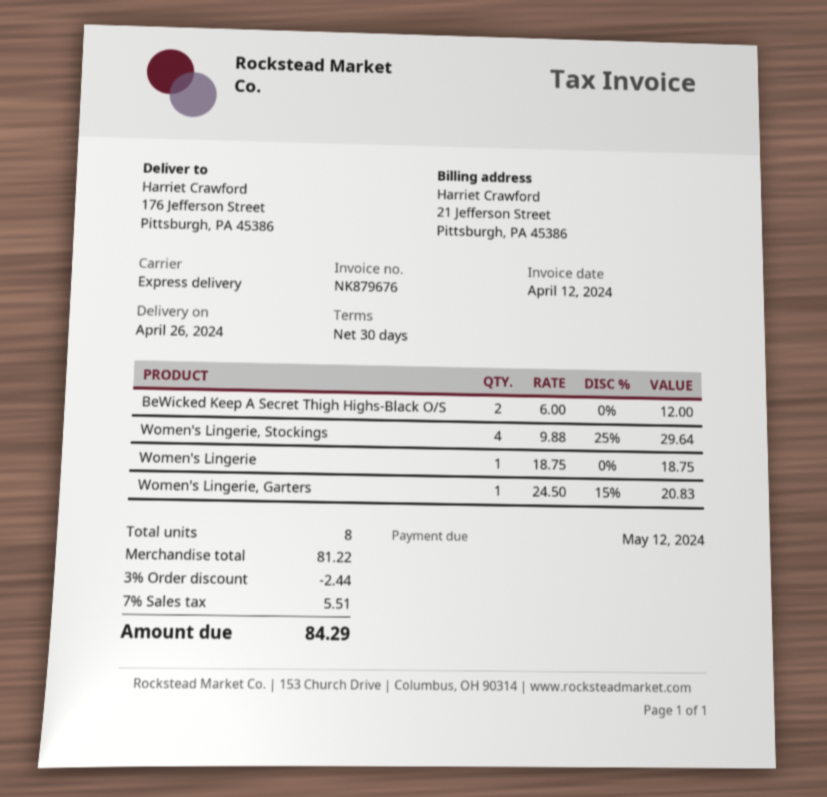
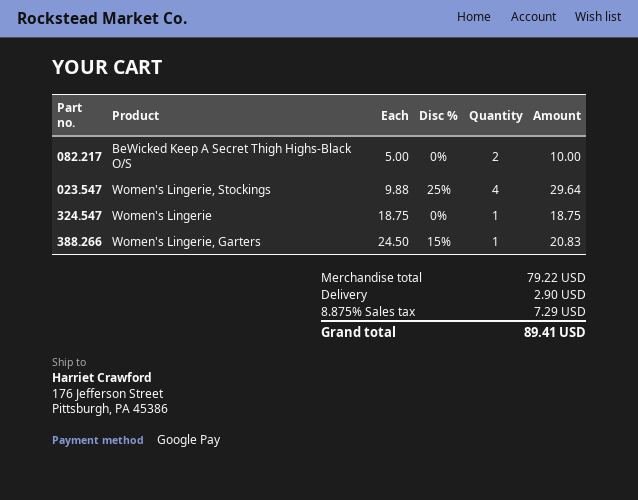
BeWicked Keep A Secret Thigh Highs-Black O/S: 2 x 6.00 = 12.00 -> 2 x 5.00 = 10.00
subtotal: 81.22 -> 79.22
discount: 3% = 2.44 -> none
shipping: none -> 2.90
tax: 7% = 5.51 -> 8.875% = 7.29
total: 84.29 -> 89.41

